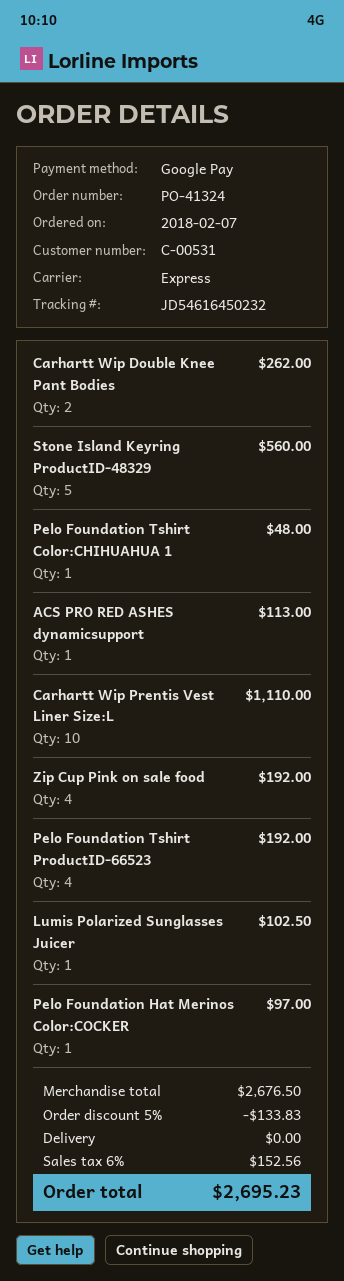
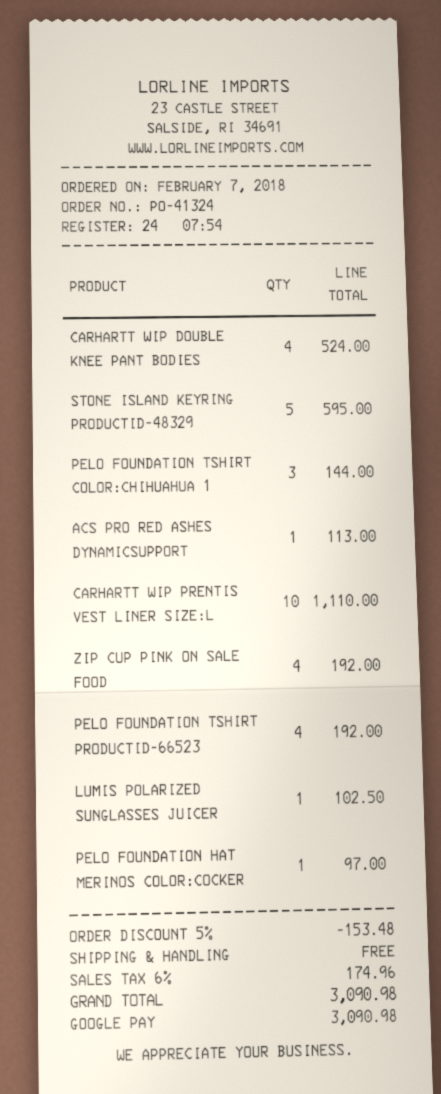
Carhartt Wip Double Knee Pant Bodies: 2 for 262.00 -> 4 for 524.00
Stone Island Keyring ProductID-48329: 5 for 560.00 -> 5 for 595.00
Pelo Foundation Tshirt Color:CHIHUAHUA 1: 1 for 48.00 -> 3 for 144.00
discount: 5% = 133.83 -> 5% = 153.48
tax: 6% = 152.56 -> 6% = 174.96
total: 2695.23 -> 3090.98

